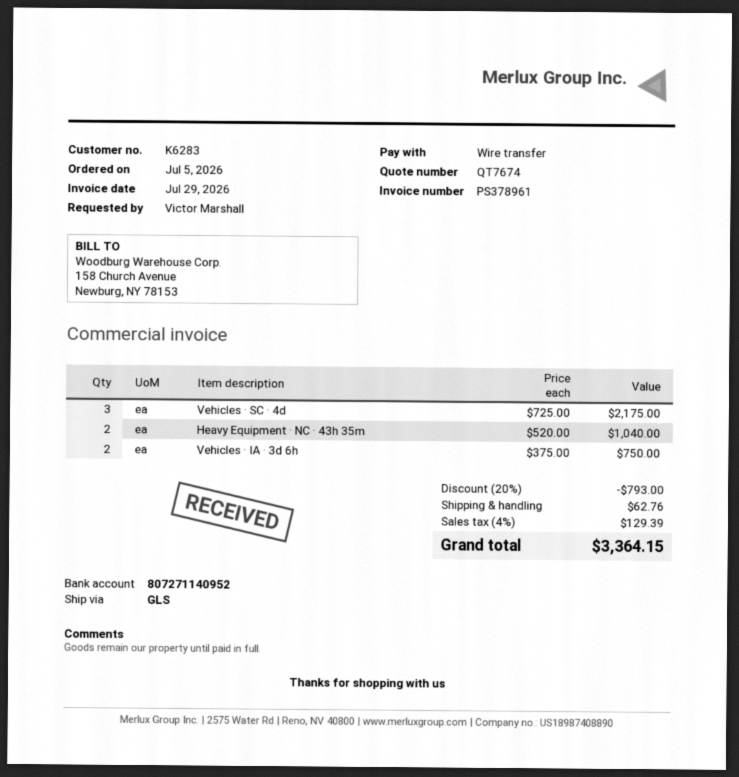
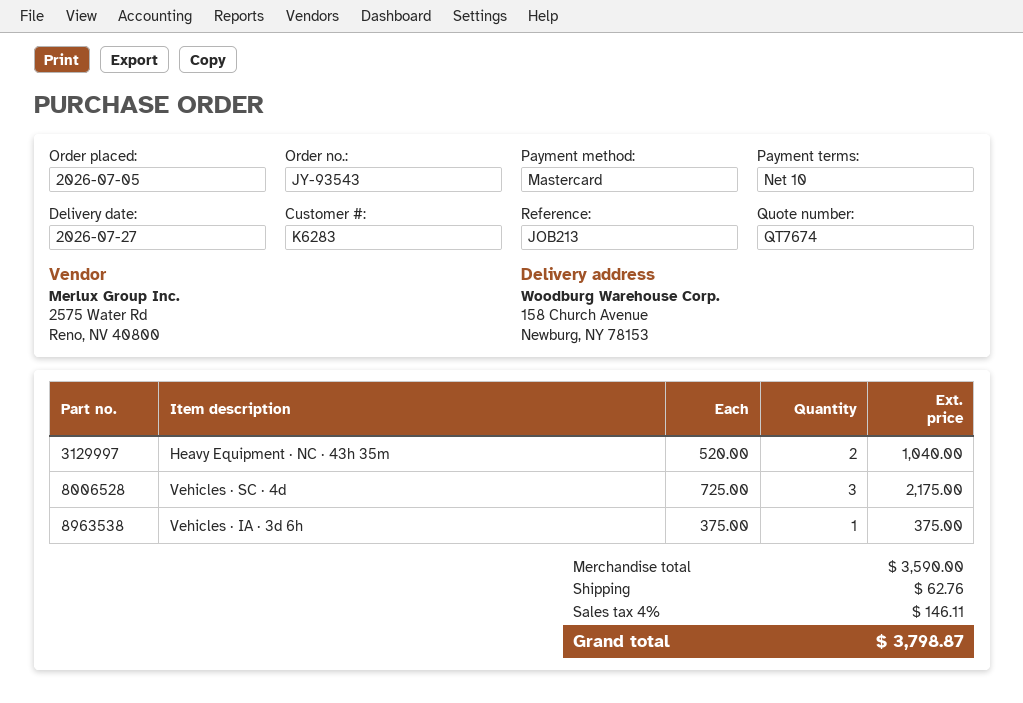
payment method: bank transfer -> Mastercard
Vehicles · IA · 3d 6h: 2 x 375.00 = 750.00 -> 1 x 375.00 = 375.00
discount: 20% = 793.00 -> none
tax: 4% = 129.39 -> 4% = 146.11
total: 3364.15 -> 3798.87

